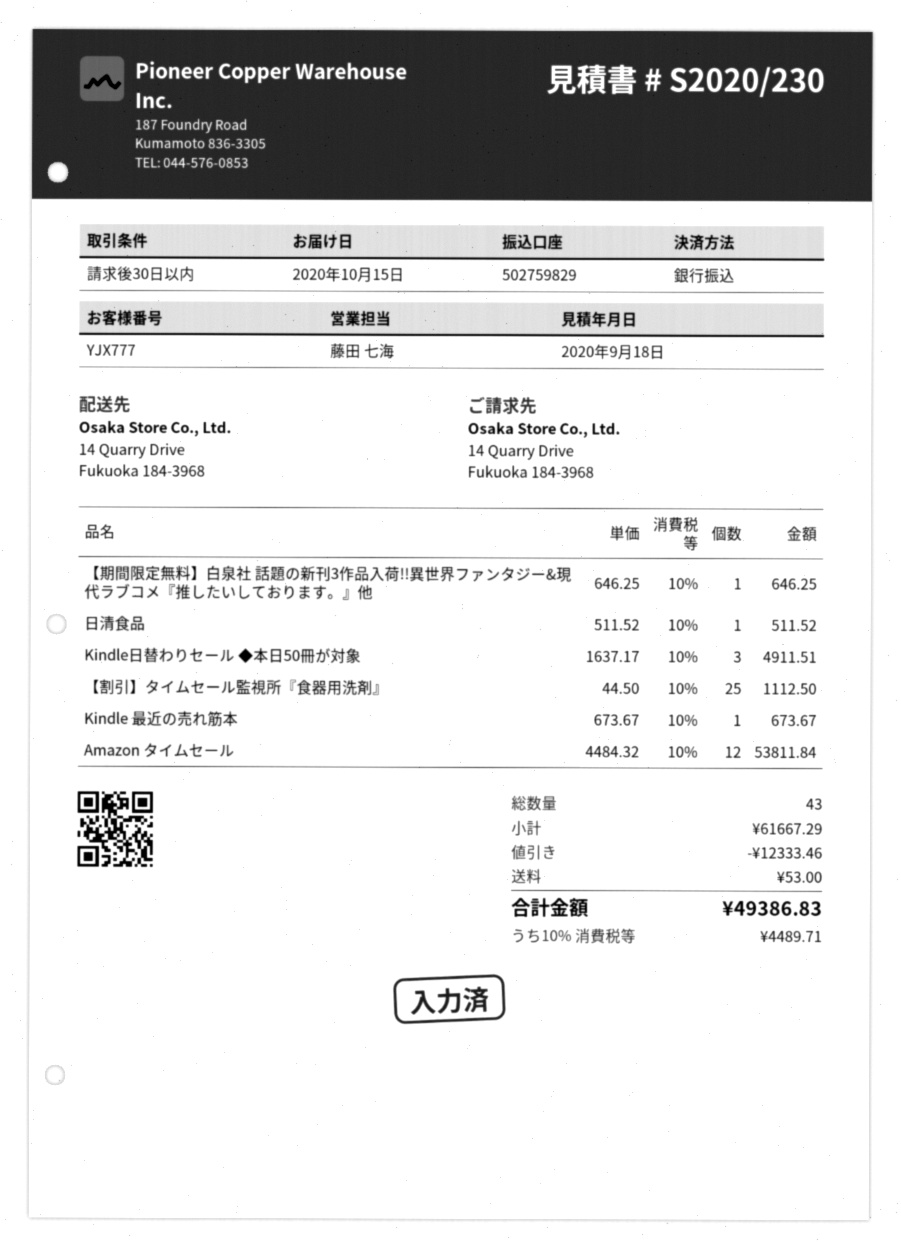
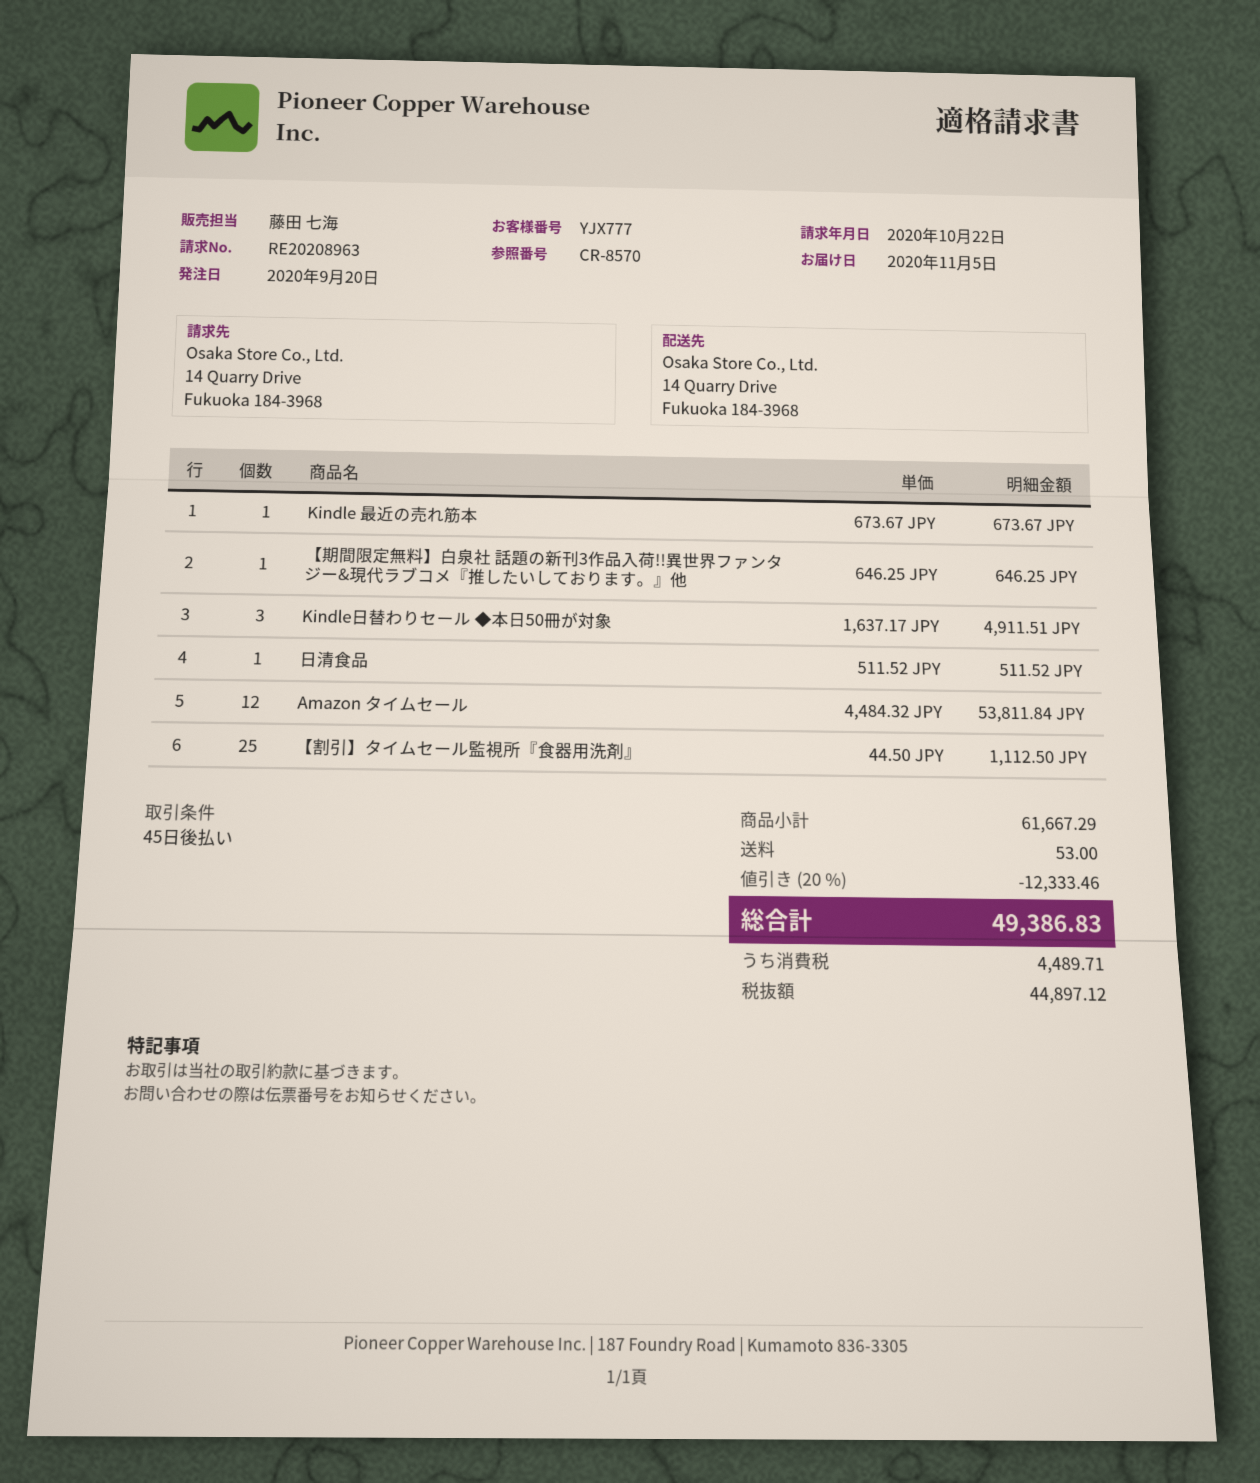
delivery date: 2020-10-15 -> 2020-11-05
payment terms: 30 days -> 45 days

